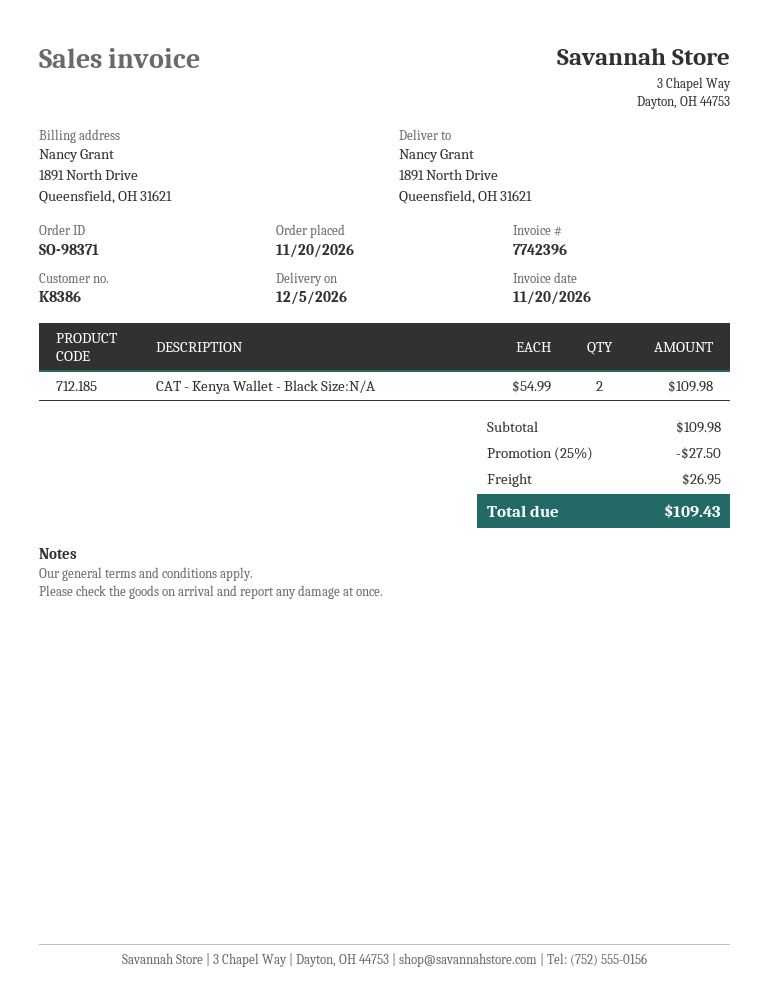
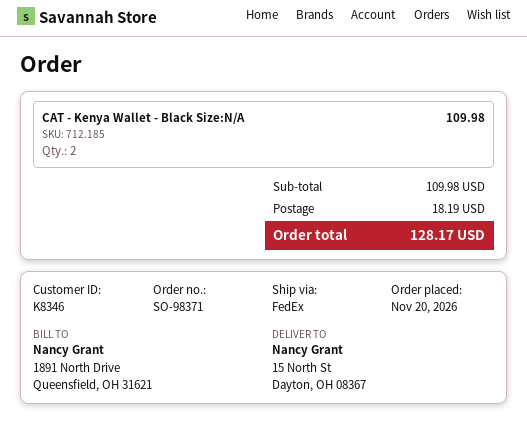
customer number: K8386 -> K8346
ship to: 1891 North Drive, Queensfield, OH 31621 -> 15 North St, Dayton, OH 08367
discount: 25% = 27.50 -> none
shipping: 26.95 -> 18.19
total: 109.43 -> 128.17

